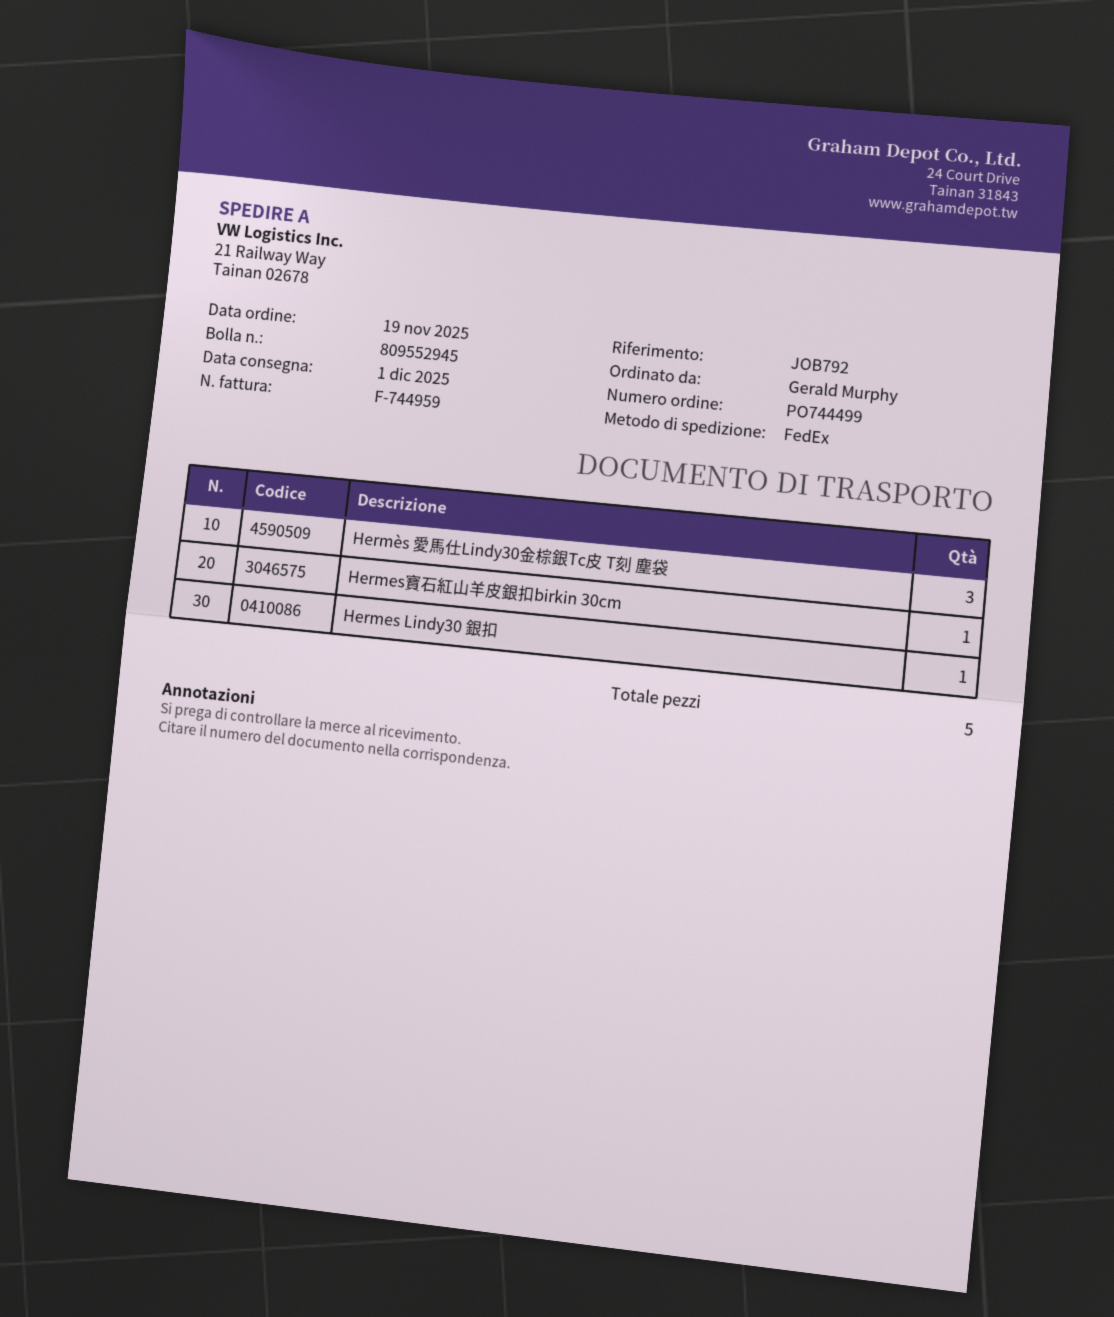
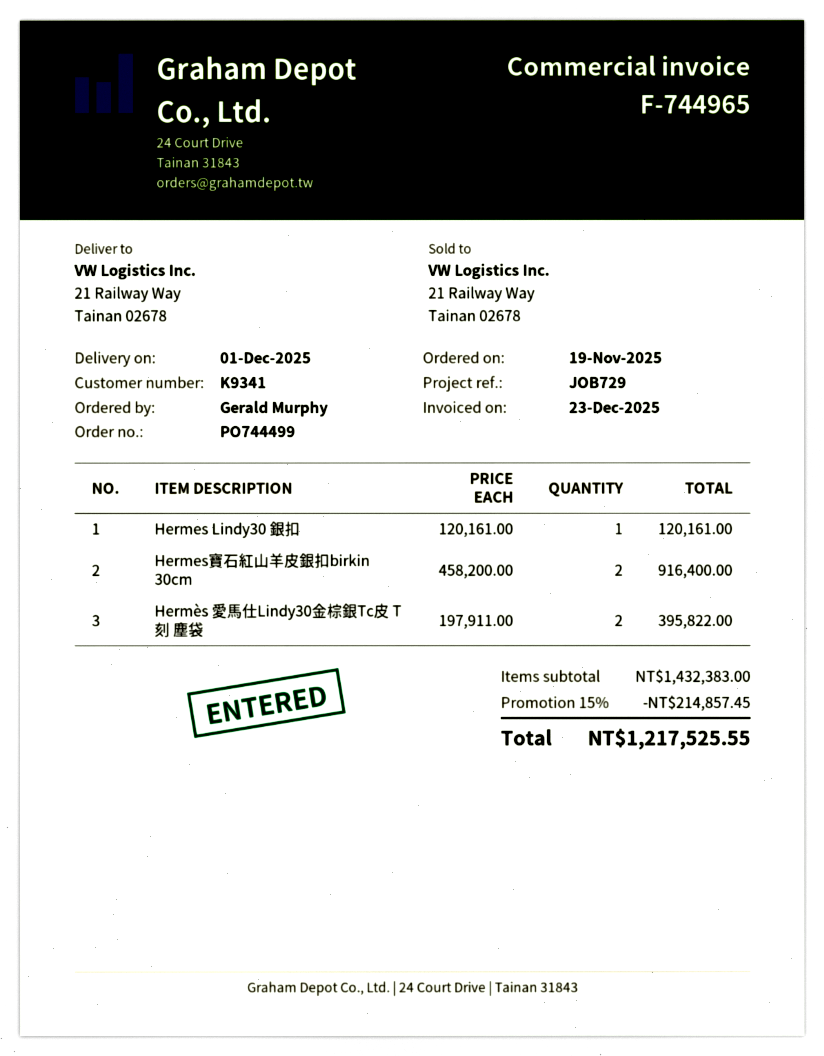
invoice number: F-744959 -> F-744965
reference: JOB792 -> JOB729
Hermès 愛馬仕Lindy30金棕銀Tc皮 T刻 塵袋: 3 -> 2
Hermes寶石紅山羊皮銀扣birkin 30cm: 1 -> 2

